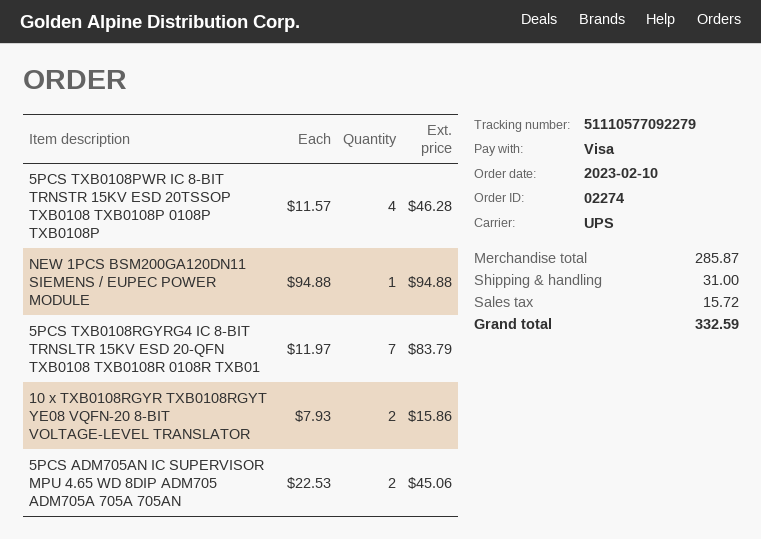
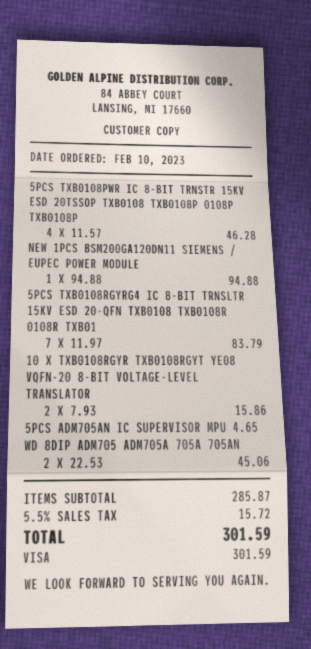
shipping: 31.00 -> none
total: 332.59 -> 301.59

